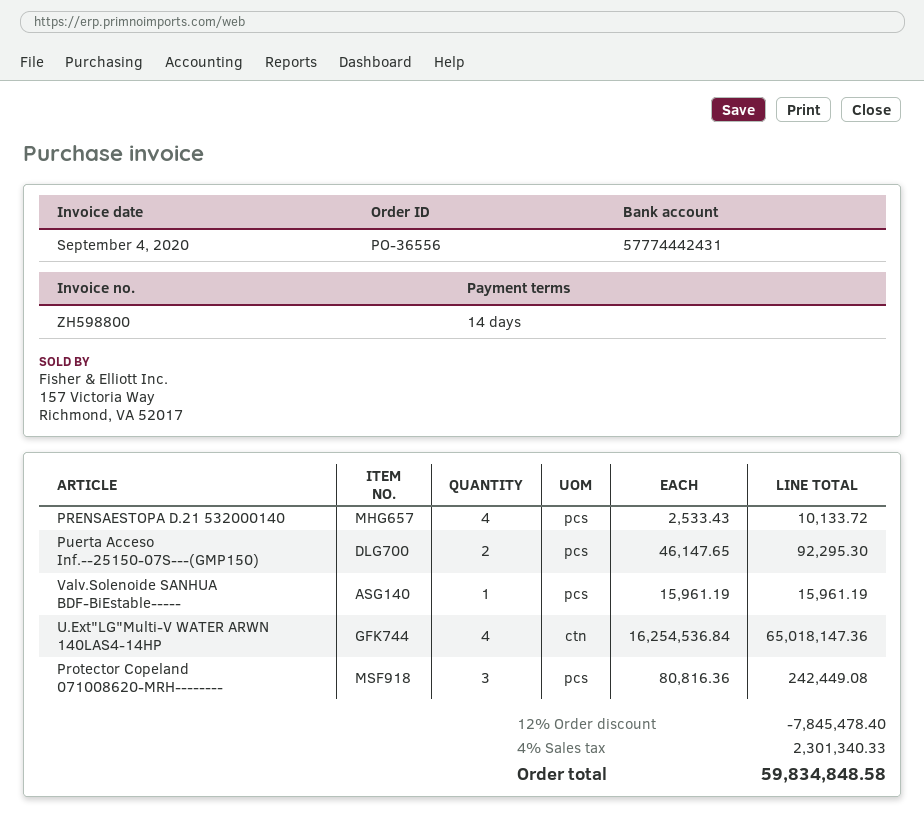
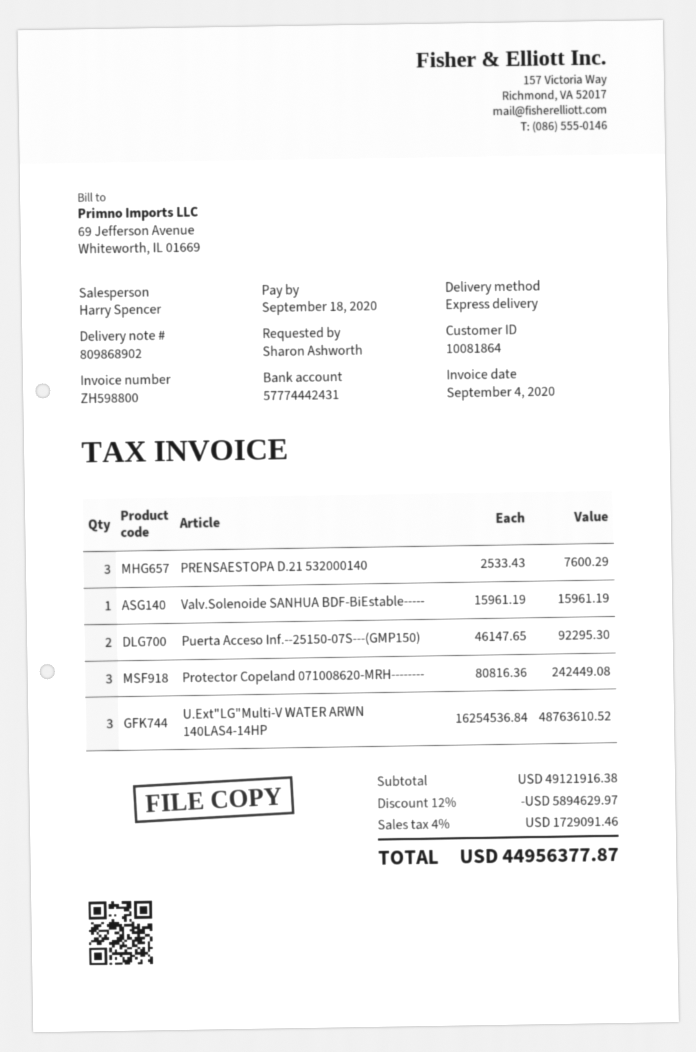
PRENSAESTOPA D.21 532000140: 4 x 2533.43 = 10133.72 -> 3 x 2533.43 = 7600.29
U.Ext"LG"Multi-V WATER ARWN 140LAS4-14HP: 4 x 16254536.84 = 65018147.36 -> 3 x 16254536.84 = 48763610.52
discount: 12% = 7845478.40 -> 12% = 5894629.97
tax: 4% = 2301340.33 -> 4% = 1729091.46
total: 59834848.58 -> 44956377.87

